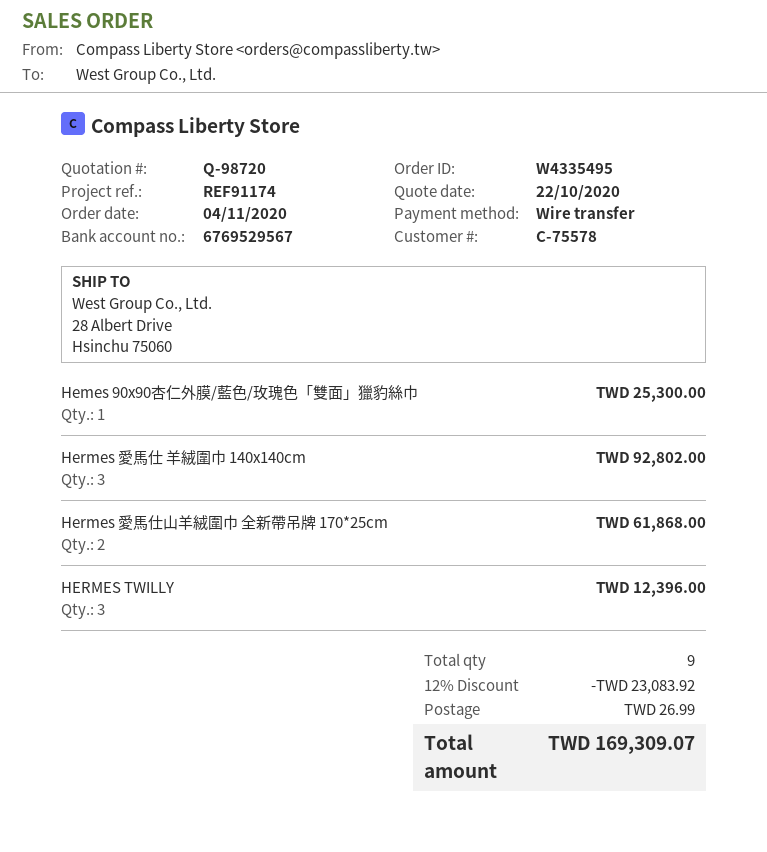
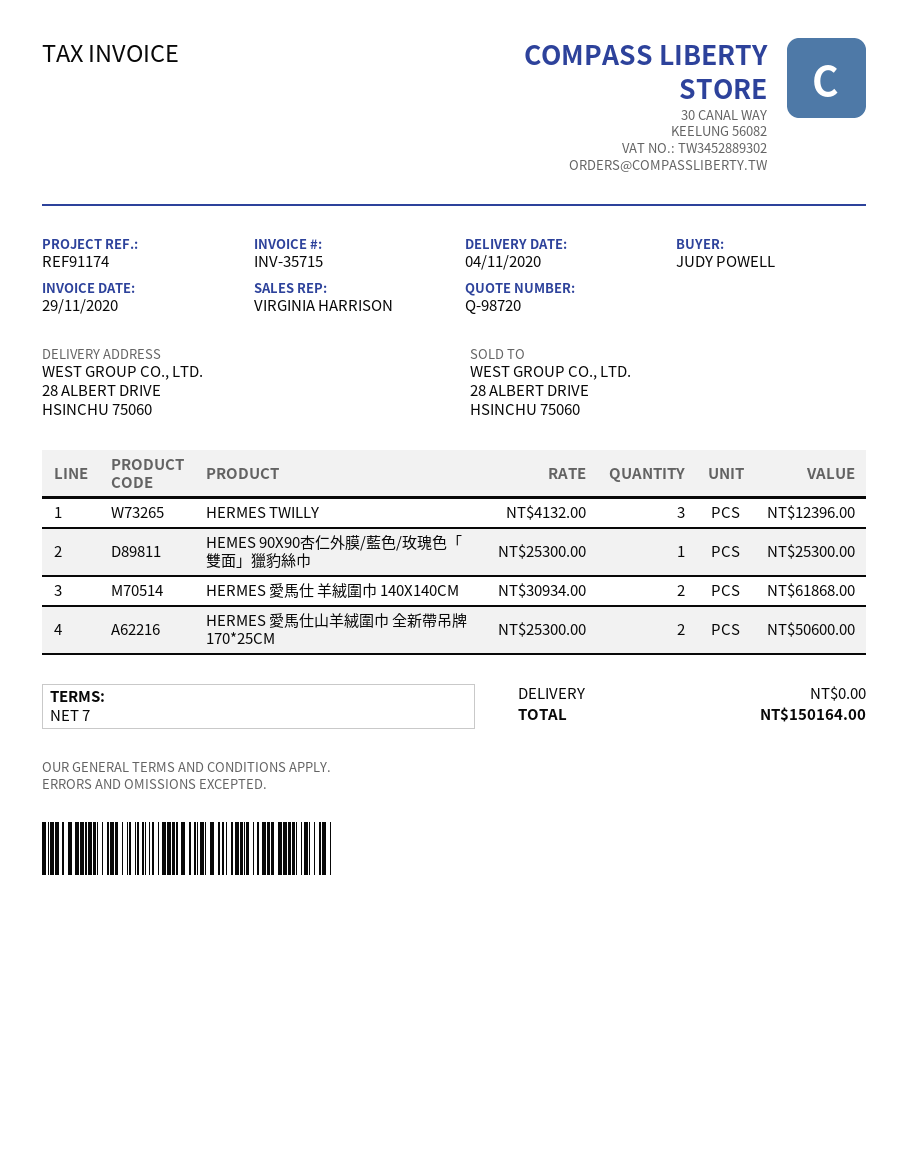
Hermes 愛馬仕 羊絨圍巾 140x140cm: 3 for 92802.00 -> 2 for 61868.00
Hermes 愛馬仕山羊絨圍巾 全新帶吊牌 170*25cm: 2 for 61868.00 -> 2 for 50600.00
discount: 12% = 23083.92 -> none
shipping: 26.99 -> 0.00
total: 169309.07 -> 150164.00

